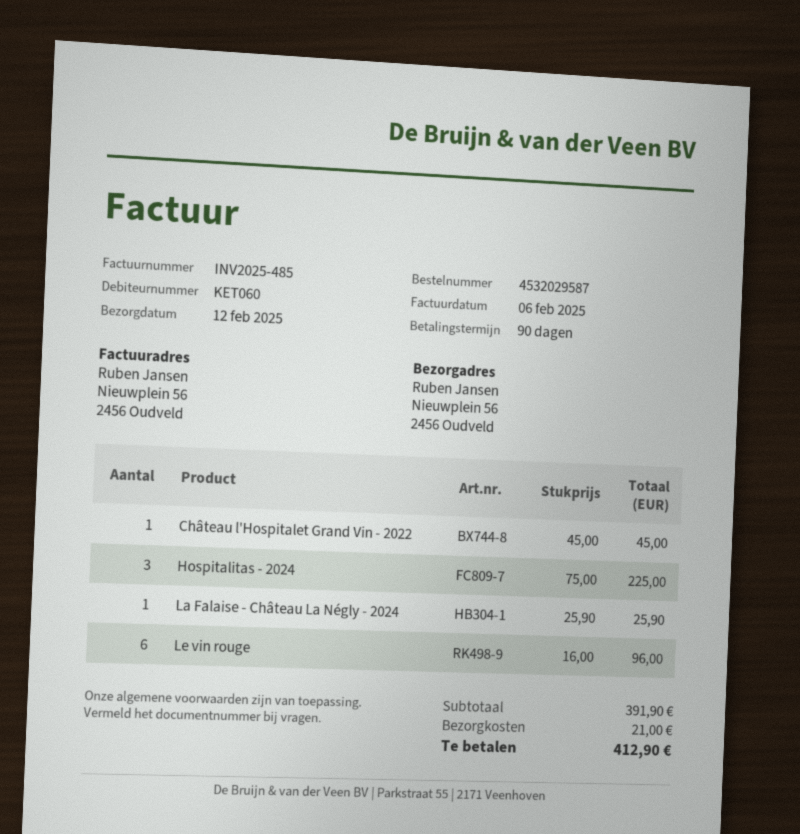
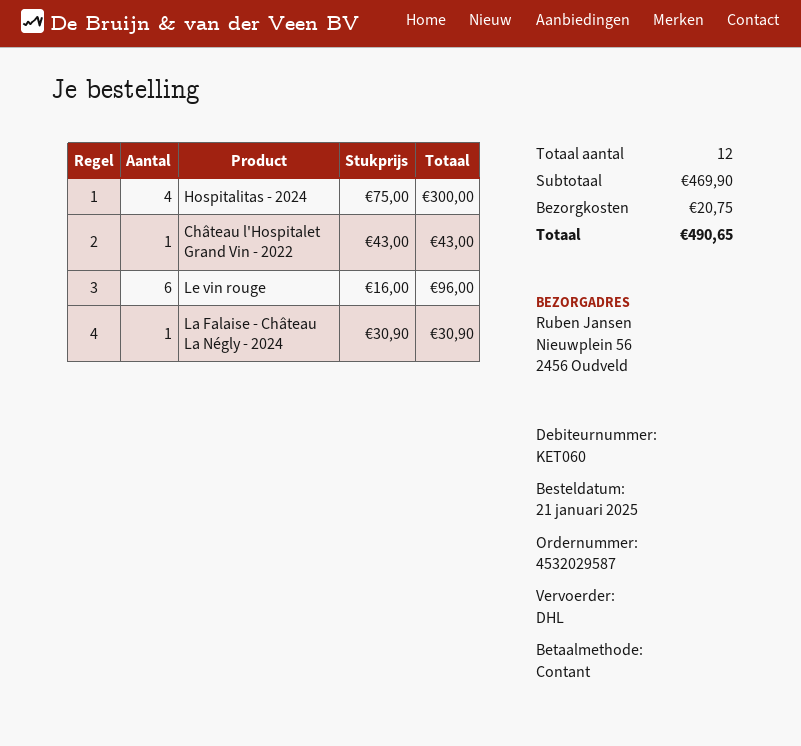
Château l'Hospitalet Grand Vin - 2022: 1 x 45.00 = 45.00 -> 1 x 43.00 = 43.00
Hospitalitas - 2024: 3 x 75.00 = 225.00 -> 4 x 75.00 = 300.00
La Falaise - Château La Négly - 2024: 1 x 25.90 = 25.90 -> 1 x 30.90 = 30.90
subtotal: 391.90 -> 469.90
shipping: 21.00 -> 20.75
total: 412.90 -> 490.65

